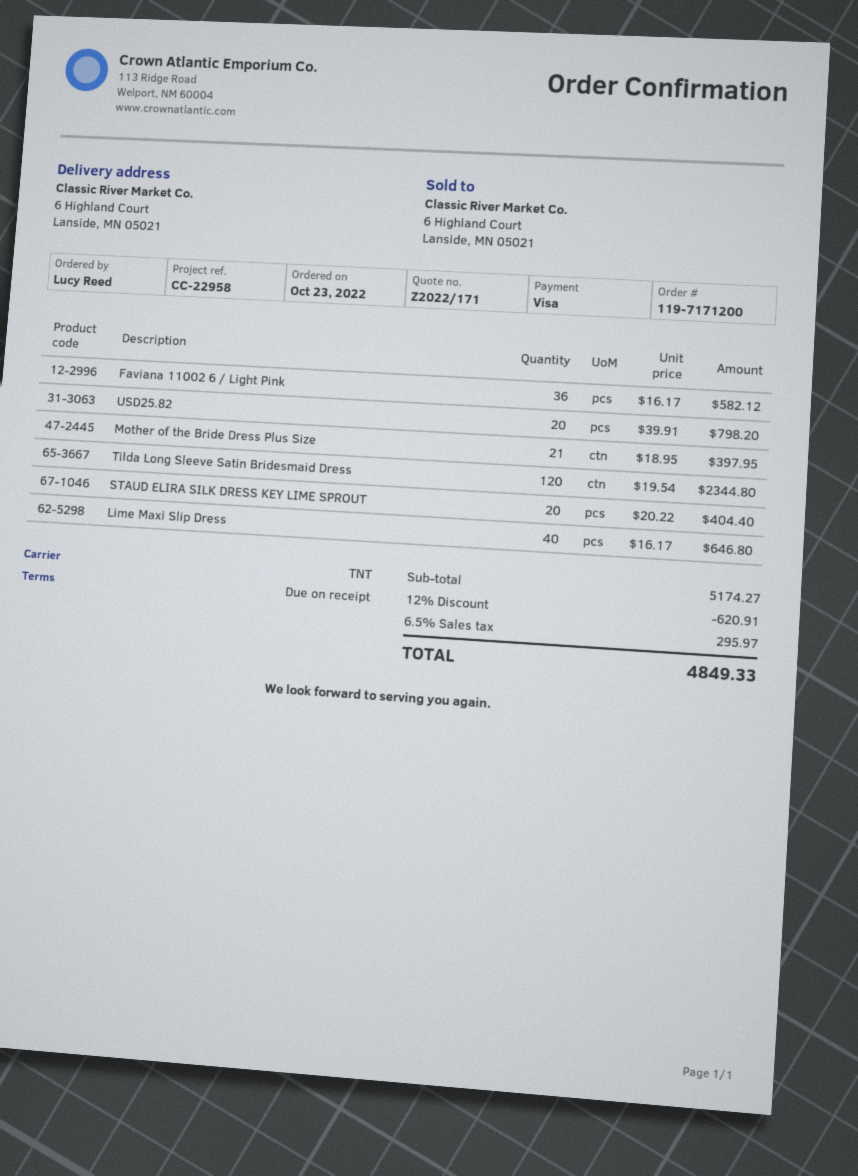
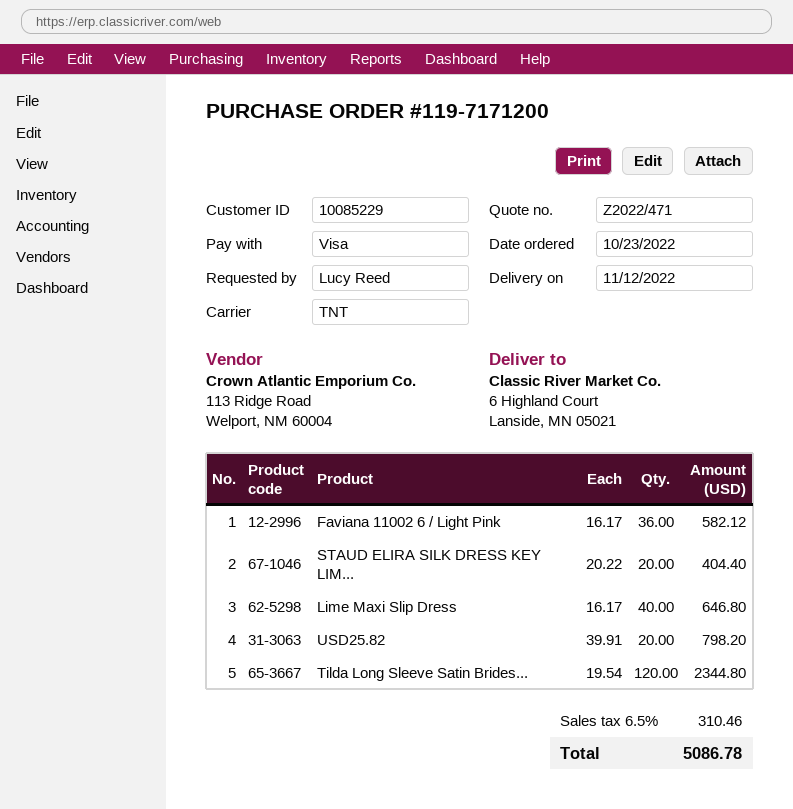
quote number: Z2022/171 -> Z2022/471
Mother of the Bride Dress Plus Size: 21 x 18.95 = 397.95 -> none
discount: 12% = 620.91 -> none
tax: 6.5% = 295.97 -> 6.5% = 310.46
total: 4849.33 -> 5086.78

